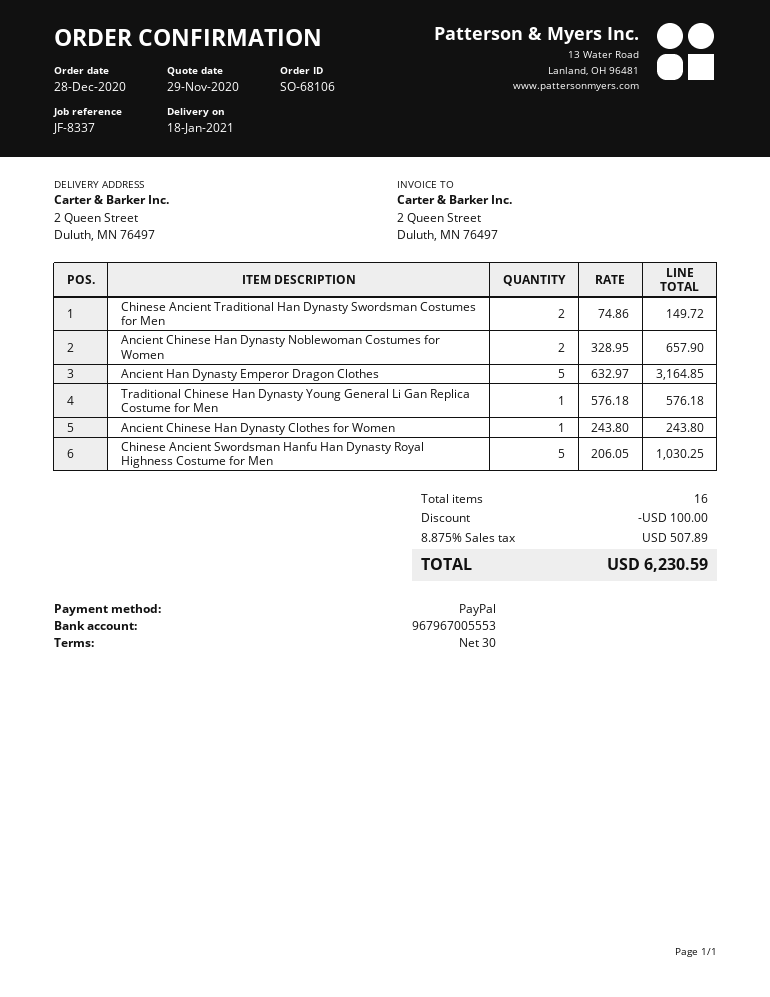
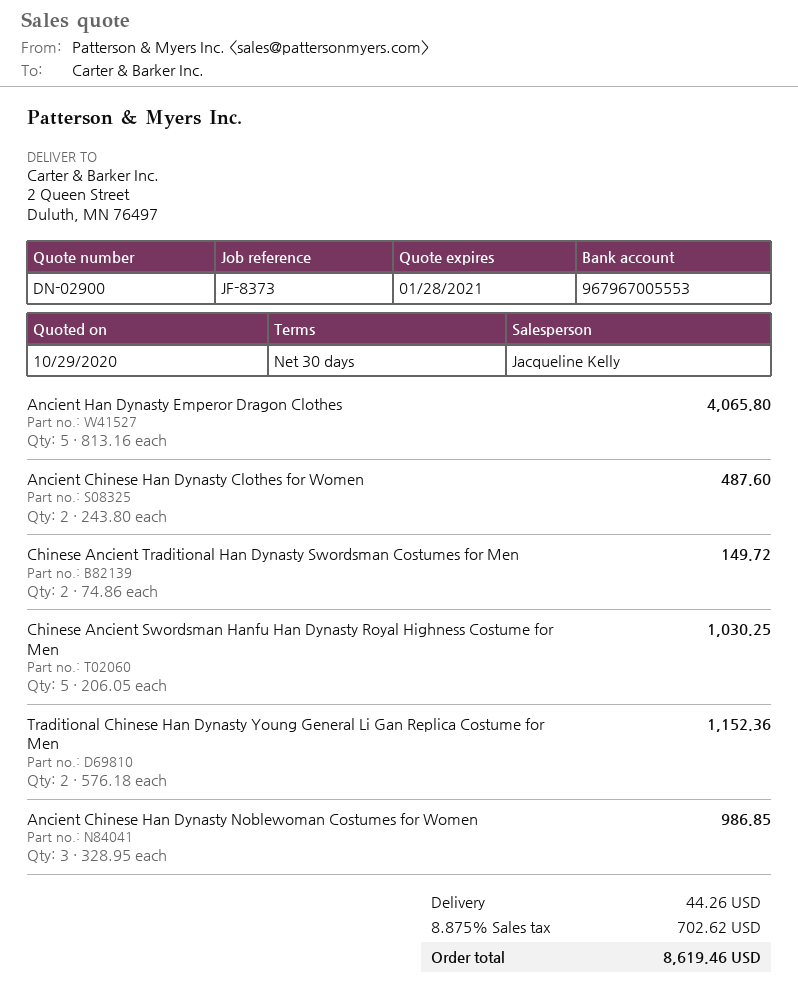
quote date: 2020-11-29 -> 2020-10-29
reference: JF-8337 -> JF-8373
Ancient Chinese Han Dynasty Noblewoman Costumes for Women: 2 x 328.95 = 657.90 -> 3 x 328.95 = 986.85
Ancient Han Dynasty Emperor Dragon Clothes: 5 x 632.97 = 3164.85 -> 5 x 813.16 = 4065.80
Traditional Chinese Han Dynasty Young General Li Gan Replica Costume for Men: 1 x 576.18 = 576.18 -> 2 x 576.18 = 1152.36
Ancient Chinese Han Dynasty Clothes for Women: 1 x 243.80 = 243.80 -> 2 x 243.80 = 487.60
discount: 100.00 -> none
shipping: none -> 44.26
tax: 8.875% = 507.89 -> 8.875% = 702.62
total: 6230.59 -> 8619.46

